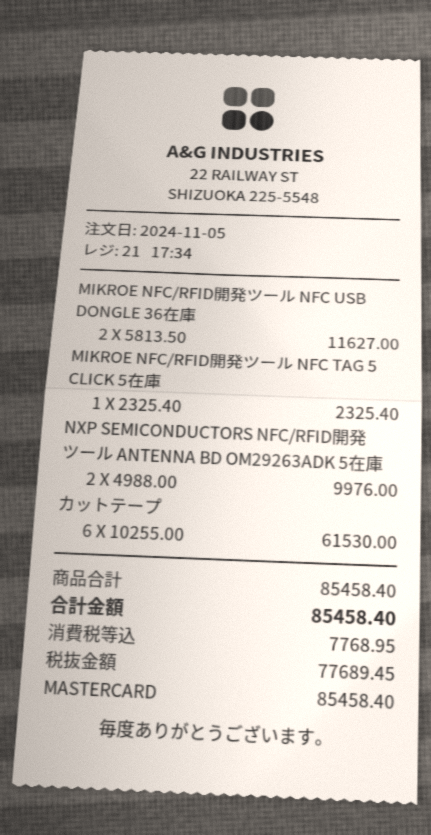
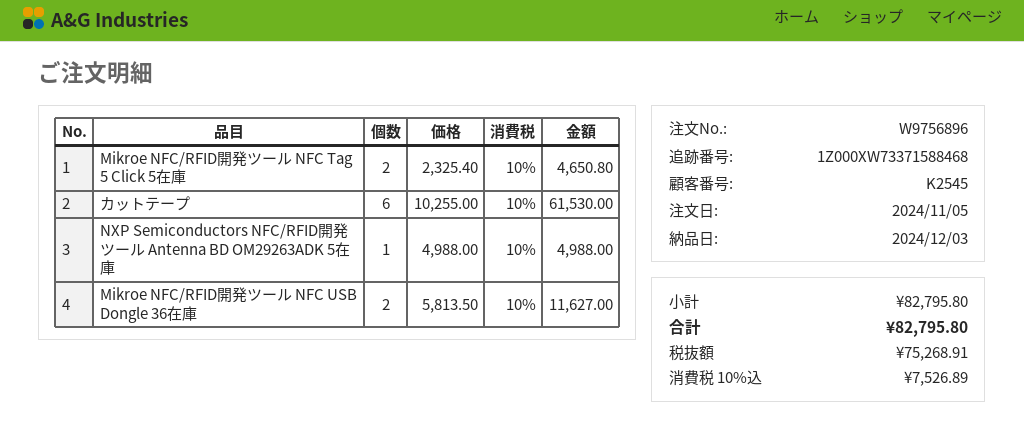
MIKROE NFC/RFID開発ツール NFC TAG 5 CLICK 5在庫: 1 x 2325.40 = 2325.40 -> 2 x 2325.40 = 4650.80
NXP SEMICONDUCTORS NFC/RFID開発ツール ANTENNA BD OM29263ADK 5在庫: 2 x 4988.00 = 9976.00 -> 1 x 4988.00 = 4988.00
subtotal: 85458.40 -> 82795.80
net: 77689.45 -> 75268.91
tax: 7768.95 -> 7526.89
total: 85458.40 -> 82795.80

